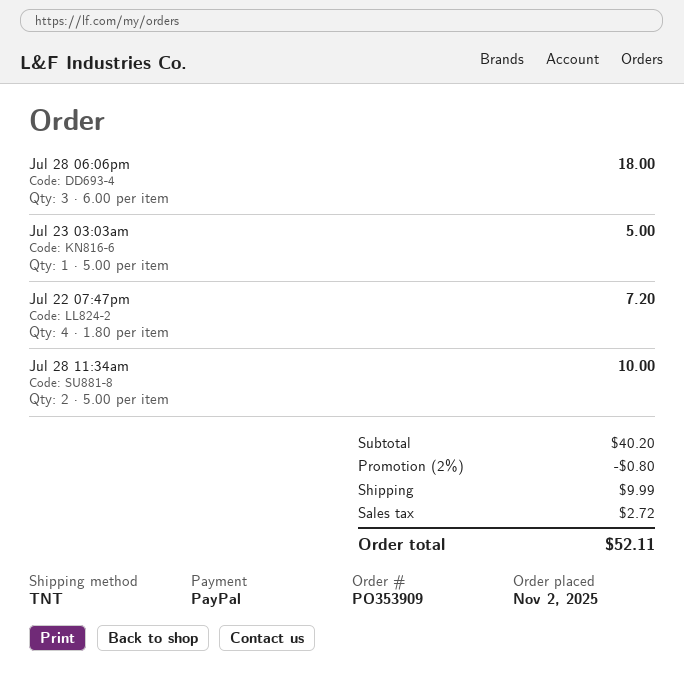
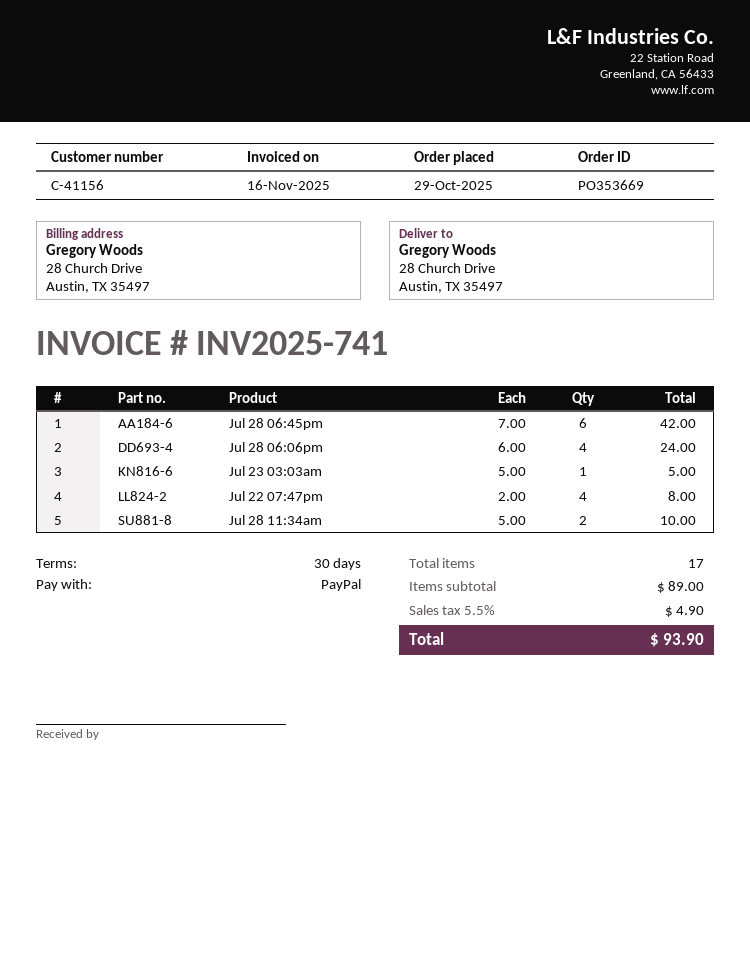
order number: PO353909 -> PO353669
order date: 2025-11-02 -> 2025-10-29
Jul 28 06:06pm: 3 x 6.00 = 18.00 -> 4 x 6.00 = 24.00
Jul 22 07:47pm: 4 x 1.80 = 7.20 -> 4 x 2.00 = 8.00
Jul 28 06:45pm: none -> 6 x 7.00 = 42.00
subtotal: 40.20 -> 89.00
discount: 2% = 0.80 -> none
shipping: 9.99 -> none
tax: 2.72 -> 4.90
total: 52.11 -> 93.90

